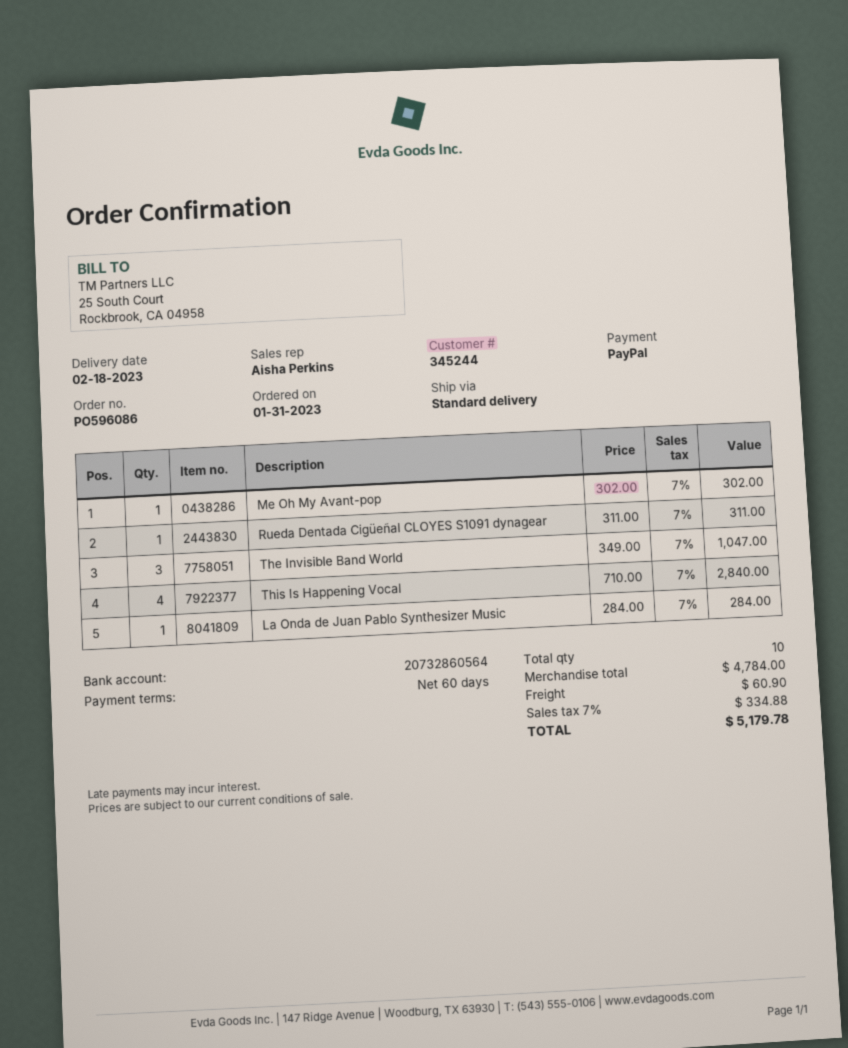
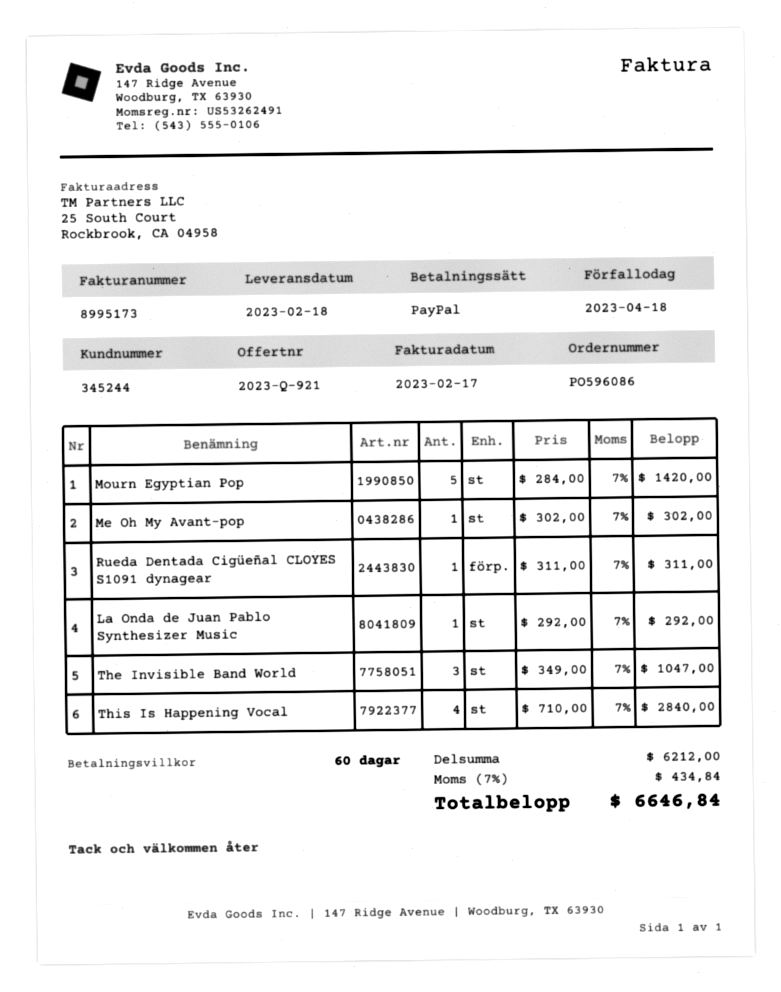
La Onda de Juan Pablo Synthesizer Music: 1 x 284.00 = 284.00 -> 1 x 292.00 = 292.00
Mourn Egyptian Pop: none -> 5 x 284.00 = 1420.00
subtotal: 4784.00 -> 6212.00
shipping: 60.90 -> none
tax: 7% = 334.88 -> 7% = 434.84
total: 5179.78 -> 6646.84

